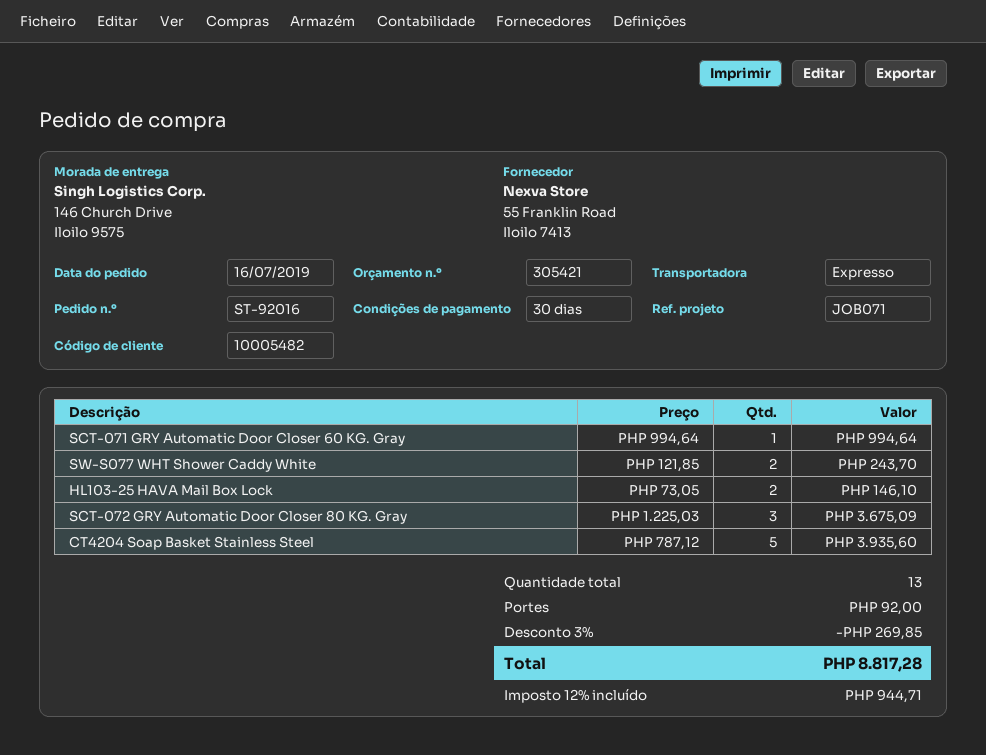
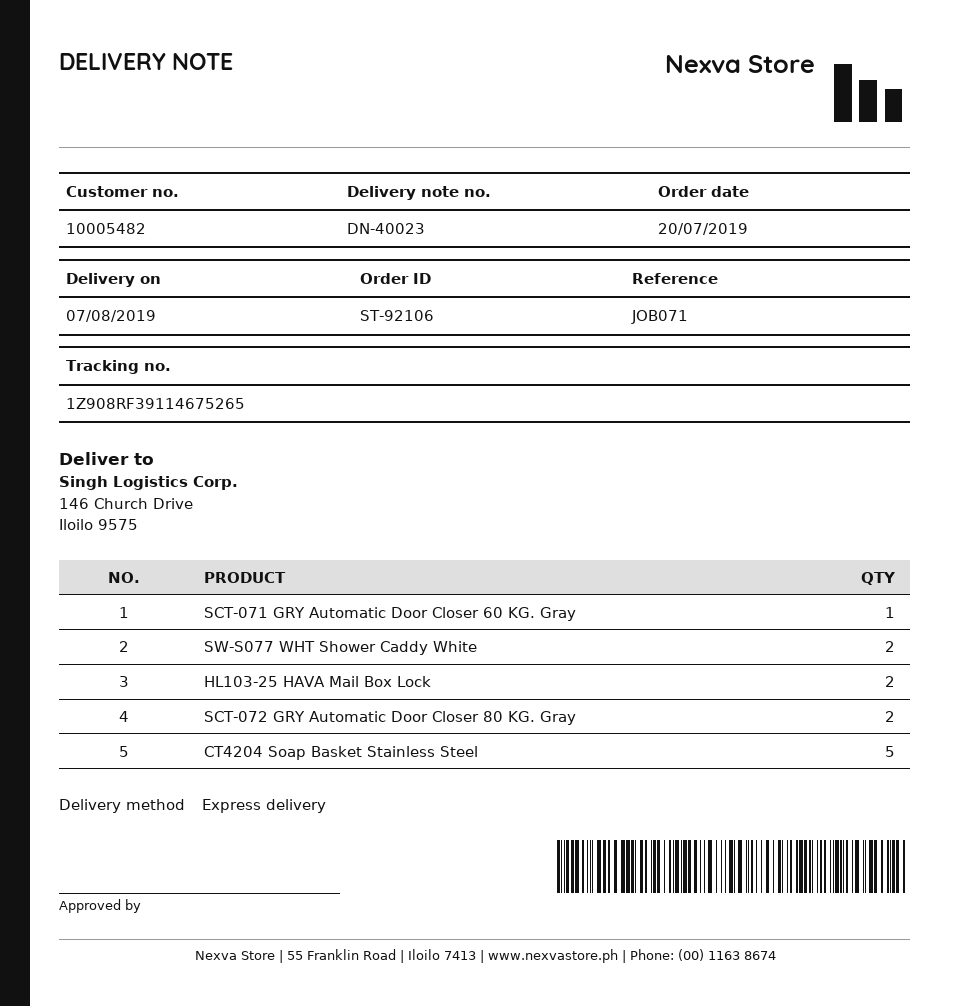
order number: ST-92016 -> ST-92106
order date: 2019-07-16 -> 2019-07-20
SCT-072 GRY Automatic Door Closer 80 KG. Gray: 3 -> 2

